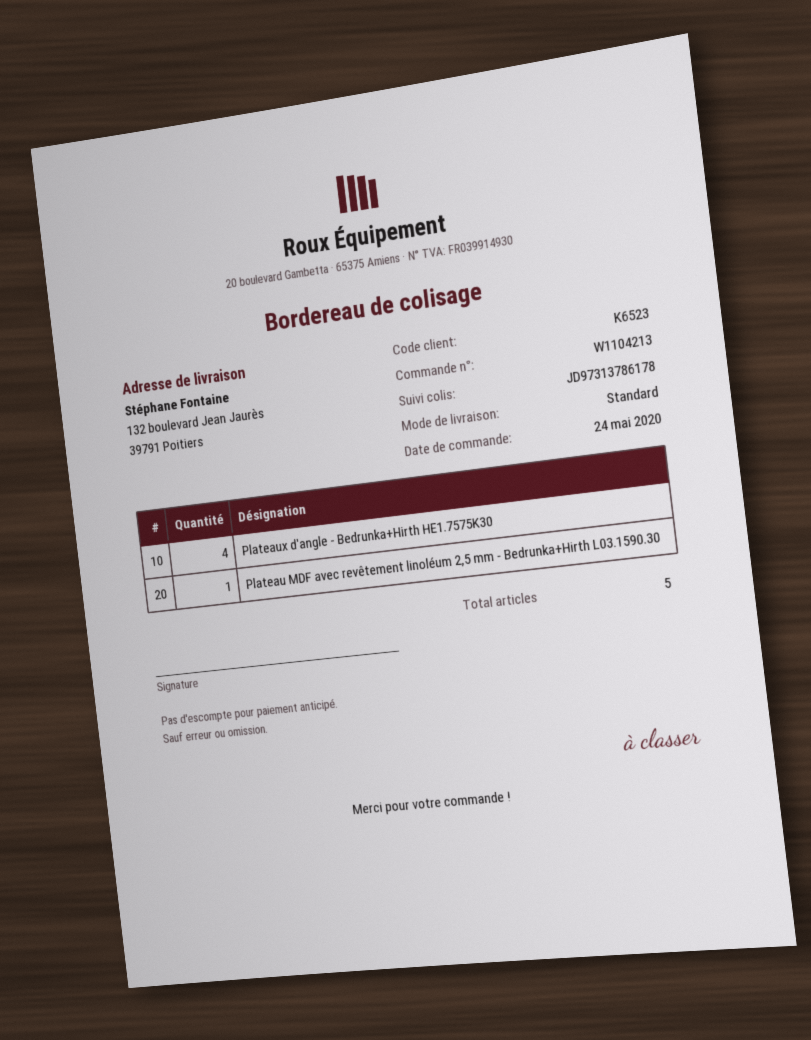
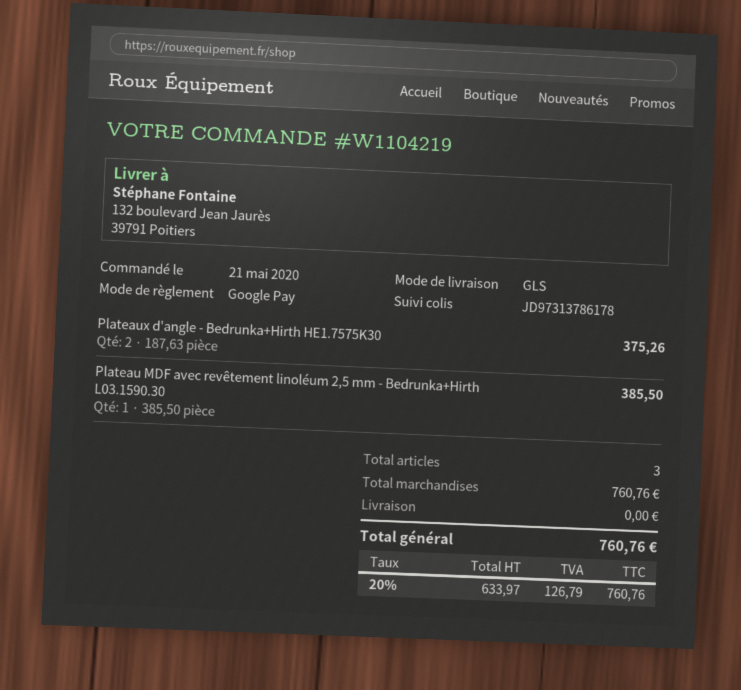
order number: W1104213 -> W1104219
order date: 2020-05-24 -> 2020-05-21
shipping method: standard -> GLS
Plateaux d'angle - Bedrunka+Hirth HE1.7575K30: 4 -> 2
total quantity: 5 -> 3

